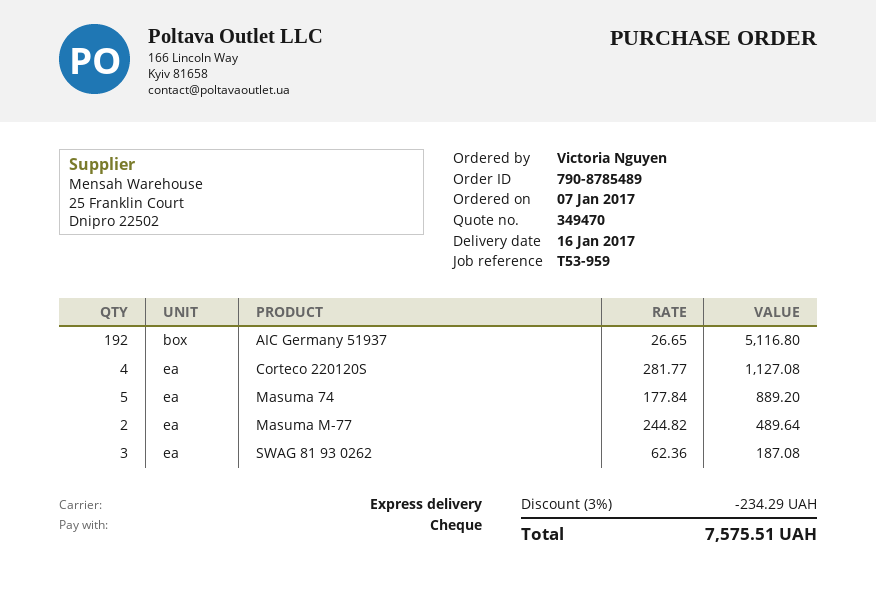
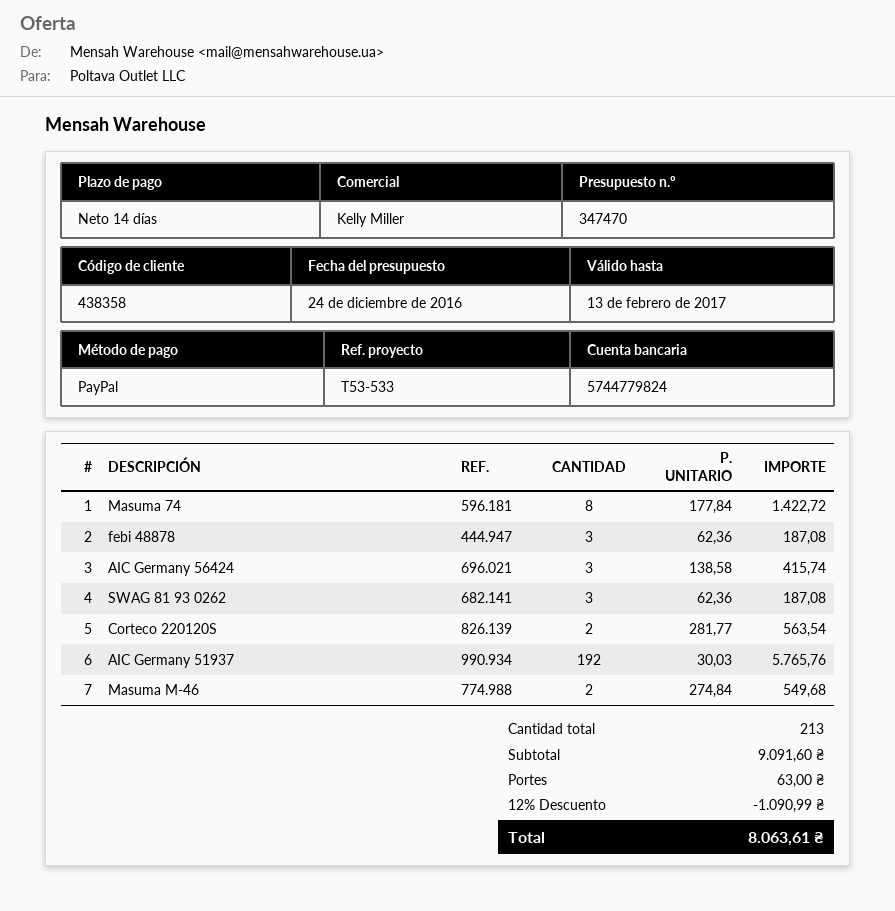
quote number: 349470 -> 347470
reference: T53-959 -> T53-533
payment method: cheque -> PayPal
AIC Germany 51937: 192 x 26.65 = 5116.80 -> 192 x 30.03 = 5765.76
Corteco 220120S: 4 x 281.77 = 1127.08 -> 2 x 281.77 = 563.54
Masuma 74: 5 x 177.84 = 889.20 -> 8 x 177.84 = 1422.72
Masuma M-77: 2 x 244.82 = 489.64 -> none
febi 48878: none -> 3 x 62.36 = 187.08
AIC Germany 56424: none -> 3 x 138.58 = 415.74
Masuma M-46: none -> 2 x 274.84 = 549.68
discount: 3% = 234.29 -> 12% = 1090.99
shipping: none -> 63.00
total: 7575.51 -> 8063.61

